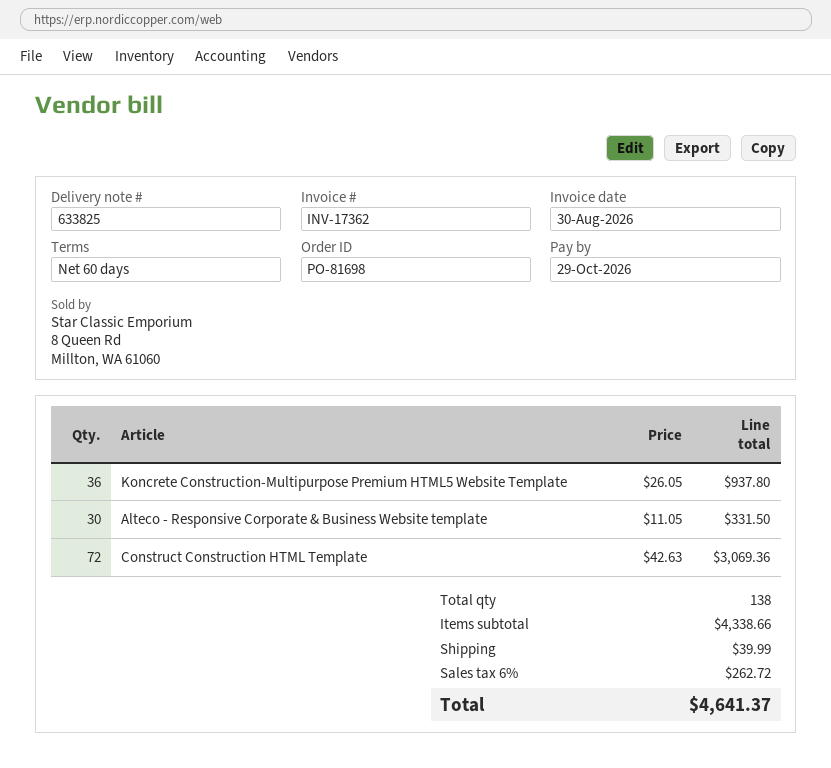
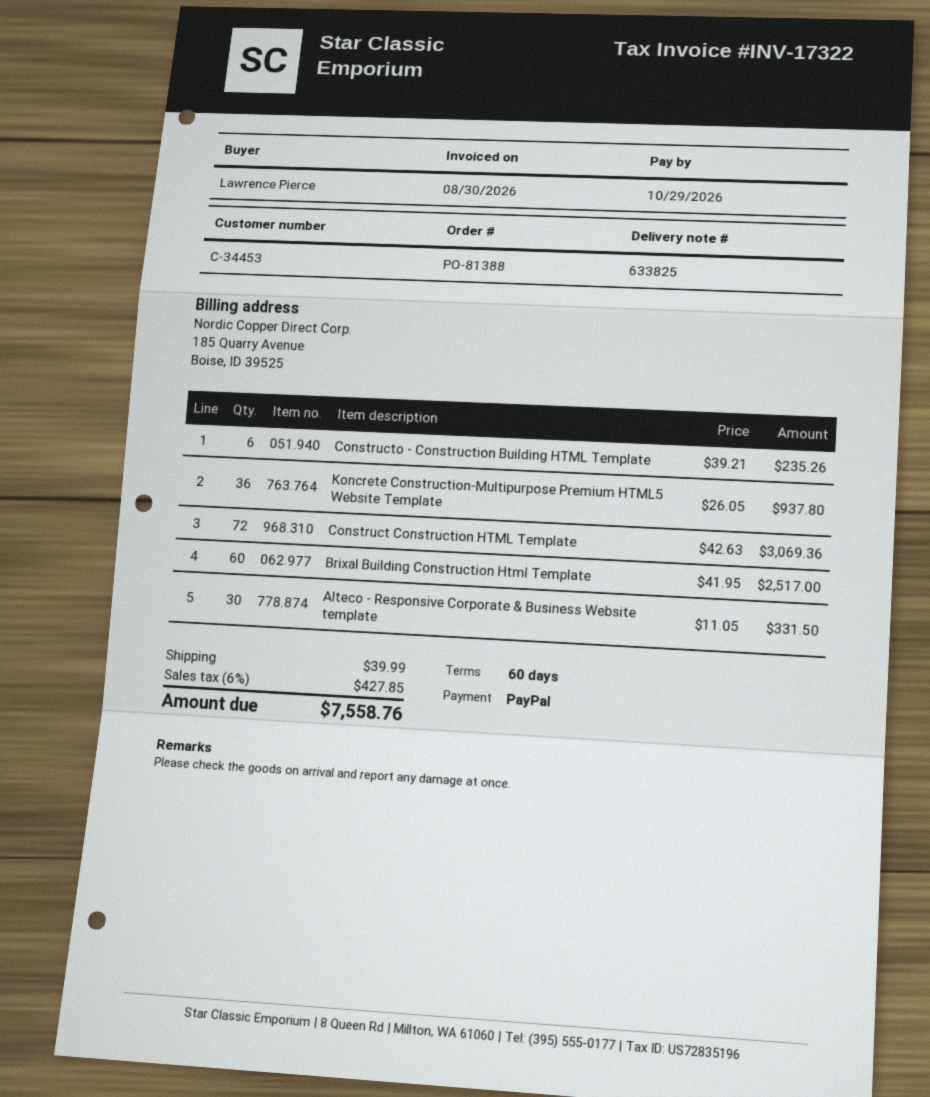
order number: PO-81698 -> PO-81388
invoice number: INV-17362 -> INV-17322
Constructo - Construction Building HTML Template: none -> 6 x 39.21 = 235.26
Brixal Building Construction Html Template: none -> 60 x 41.95 = 2517.00
tax: 6% = 262.72 -> 6% = 427.85
total: 4641.37 -> 7558.76

